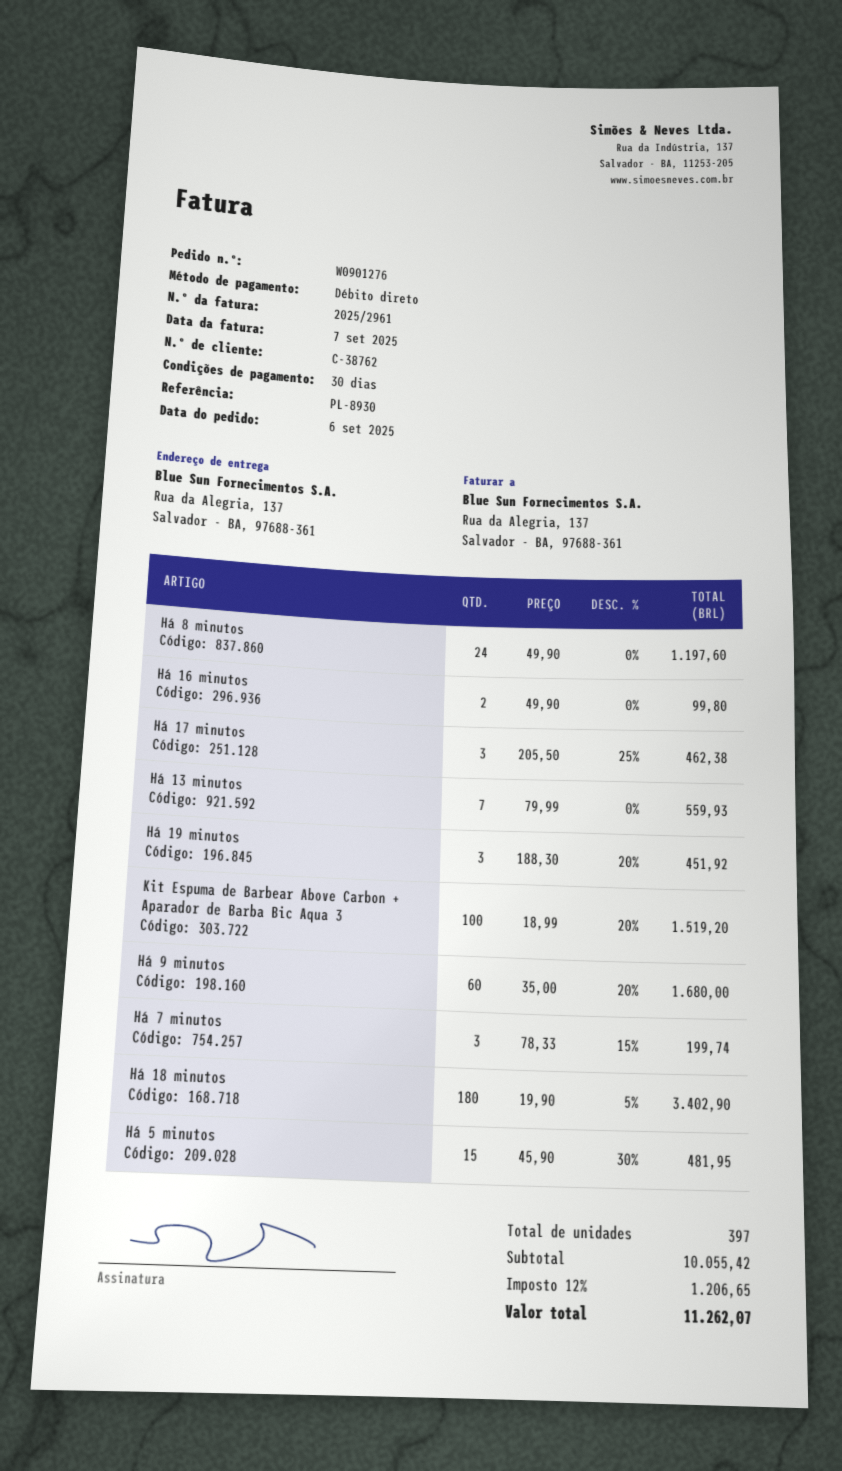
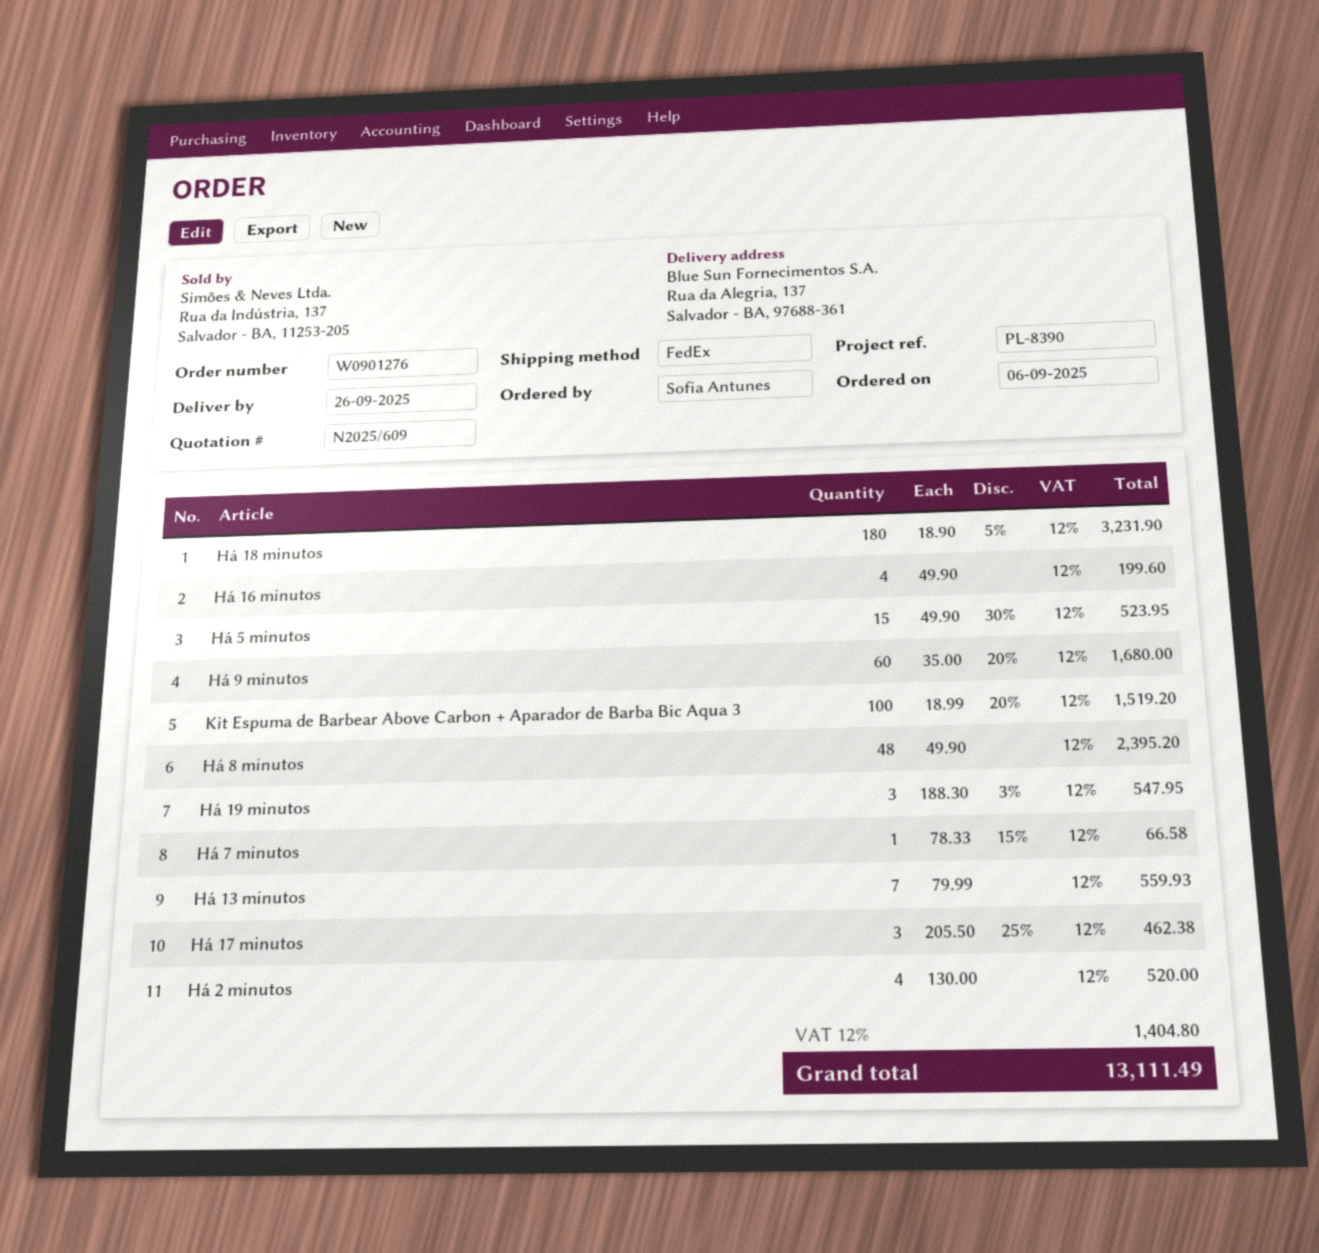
reference: PL-8930 -> PL-8390
Há 8 minutos: 24 x 49.90 = 1197.60 -> 48 x 49.90 = 2395.20
Há 16 minutos: 2 x 49.90 = 99.80 -> 4 x 49.90 = 199.60
Há 19 minutos: 3 x 188.30 - 20% = 451.92 -> 3 x 188.30 - 3% = 547.95
Há 7 minutos: 3 x 78.33 - 15% = 199.74 -> 1 x 78.33 - 15% = 66.58
Há 18 minutos: 180 x 19.90 - 5% = 3402.90 -> 180 x 18.90 - 5% = 3231.90
Há 5 minutos: 15 x 45.90 - 30% = 481.95 -> 15 x 49.90 - 30% = 523.95
Há 2 minutos: none -> 4 x 130.00 = 520.00
tax: 12% = 1206.65 -> 12% = 1404.80
total: 11262.07 -> 13111.49

